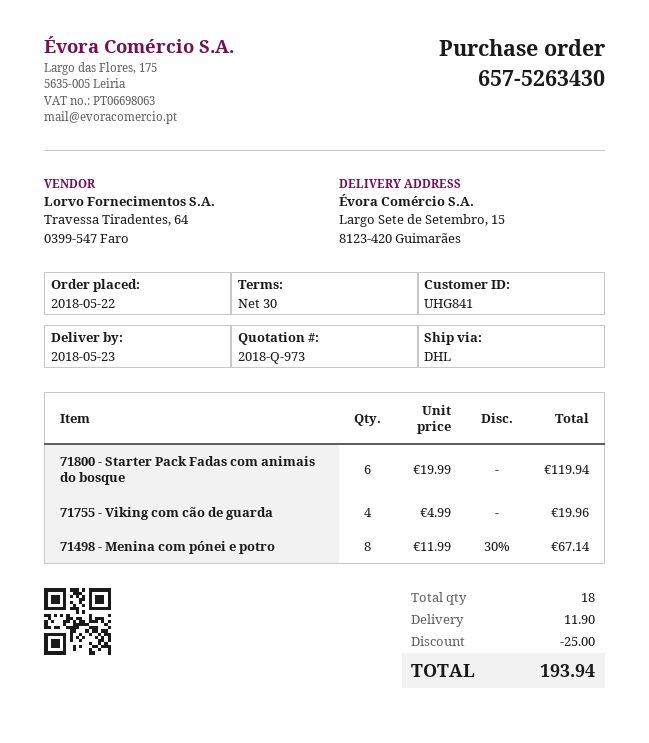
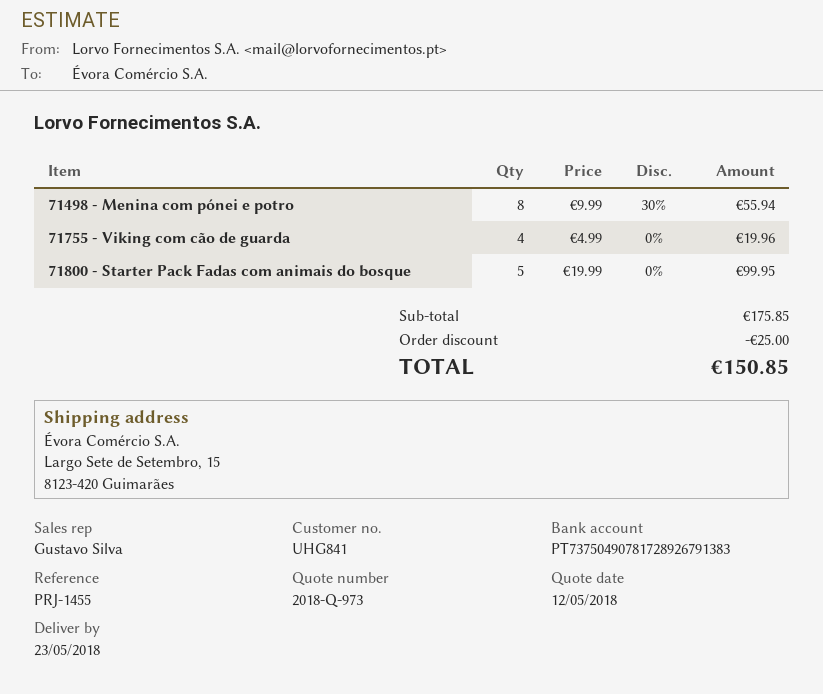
71800 - Starter Pack Fadas com animais do bosque: 6 x 19.99 = 119.94 -> 5 x 19.99 = 99.95
71498 - Menina com pónei e potro: 8 x 11.99 - 30% = 67.14 -> 8 x 9.99 - 30% = 55.94
shipping: 11.90 -> none
total: 193.94 -> 150.85

